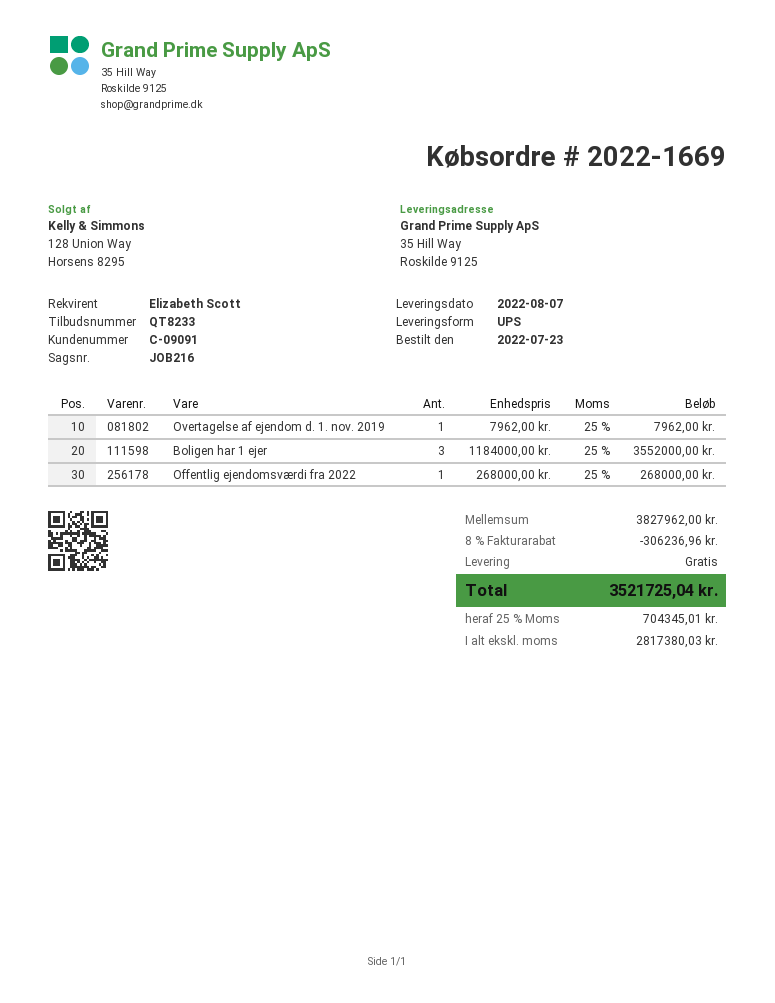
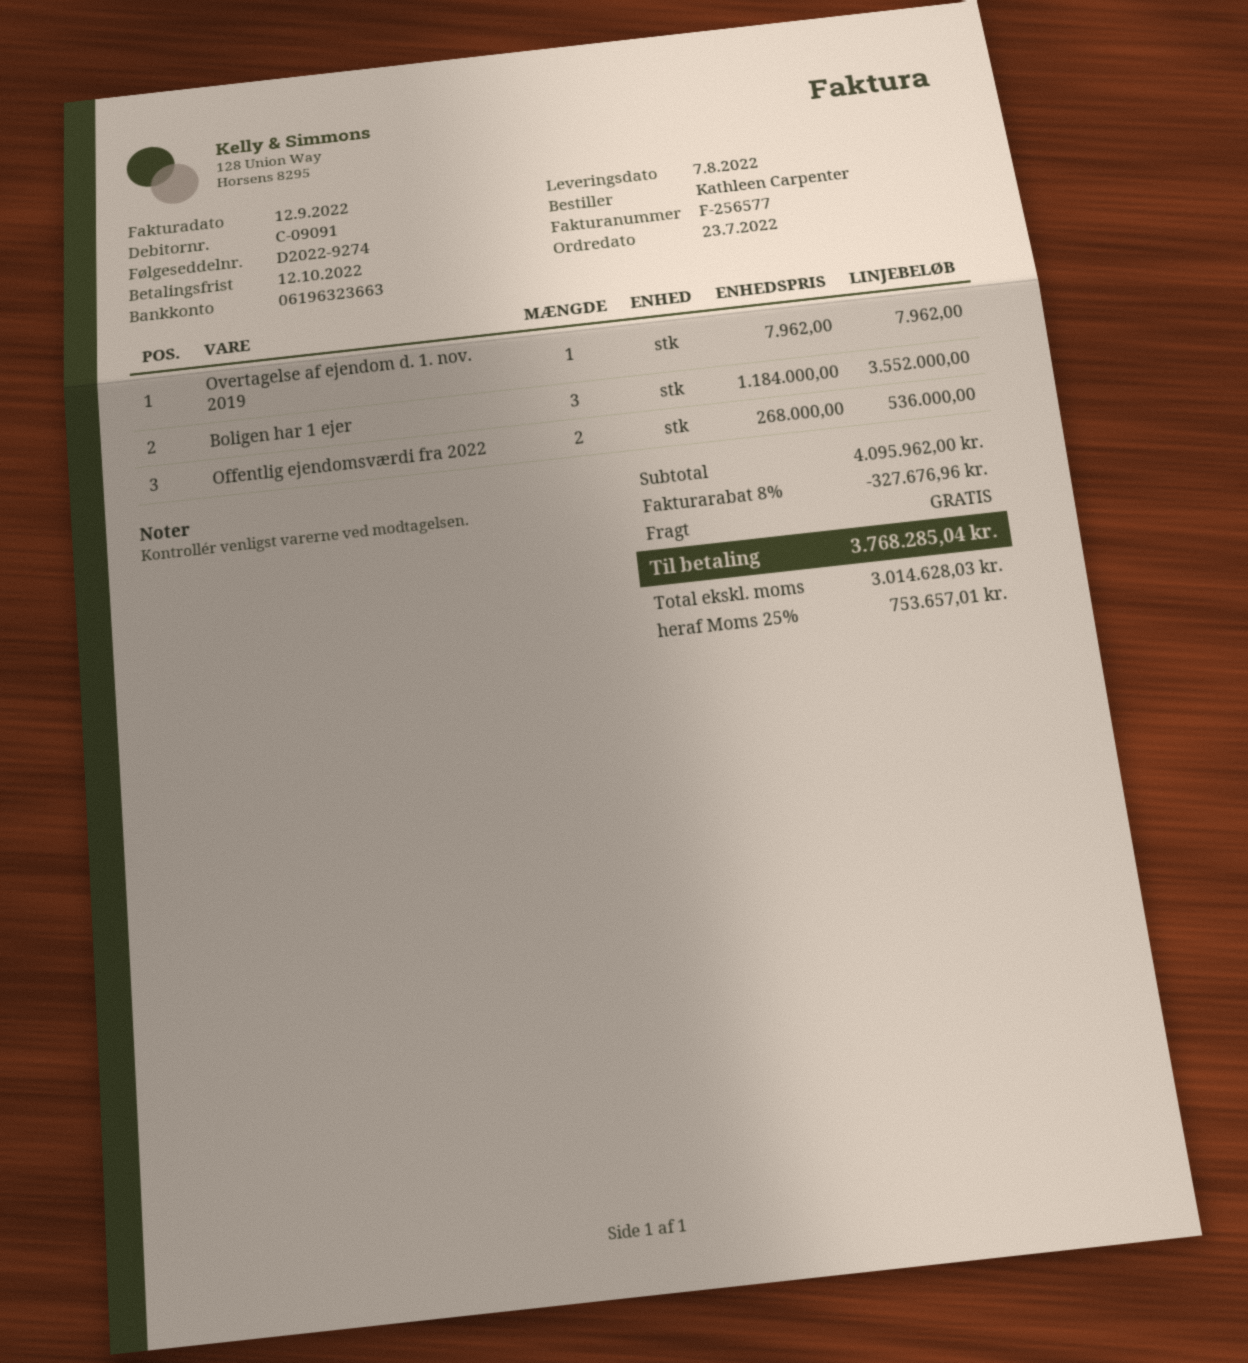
ordered by: Elizabeth Scott -> Kathleen Carpenter
Offentlig ejendomsværdi fra 2022: 1 x 268000.00 = 268000.00 -> 2 x 268000.00 = 536000.00
subtotal: 3827962.00 -> 4095962.00
discount: 8% = 306236.96 -> 8% = 327676.96
net: 2817380.03 -> 3014628.03
tax: 25% = 704345.01 -> 25% = 753657.01
total: 3521725.04 -> 3768285.04

